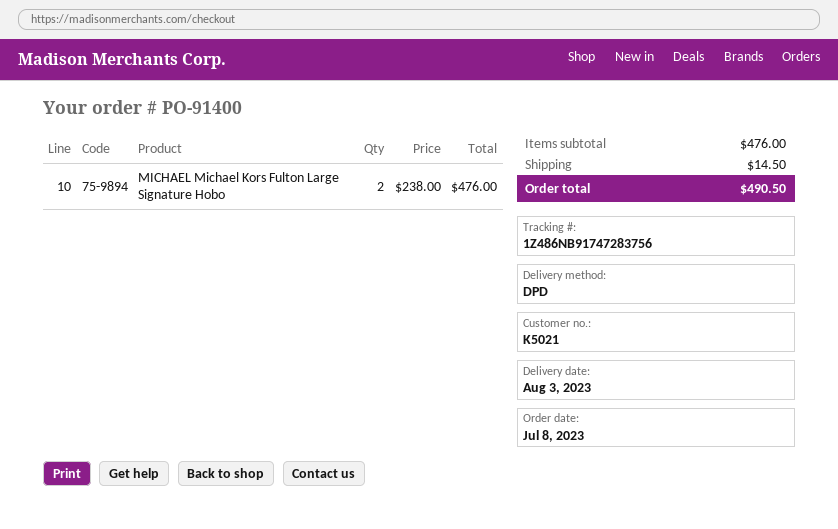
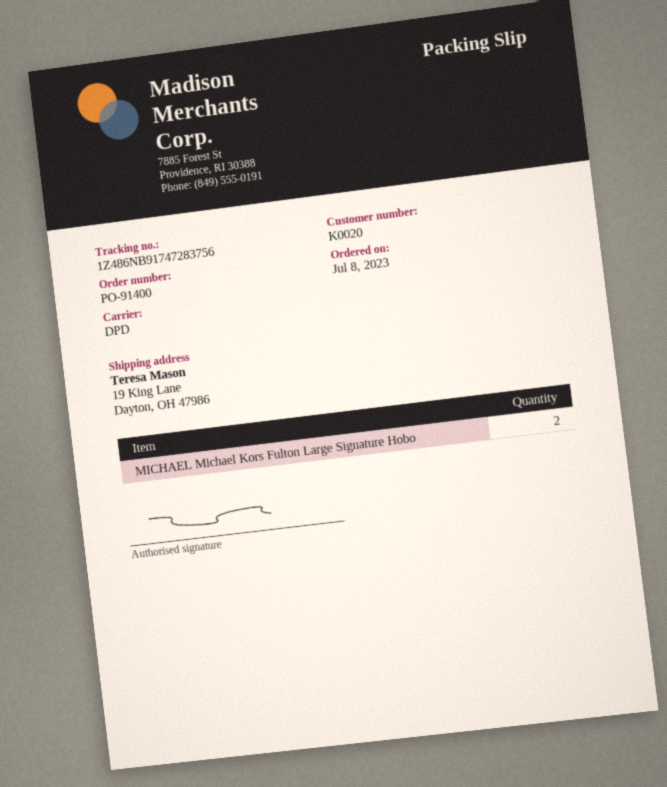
customer number: K5021 -> K0020

